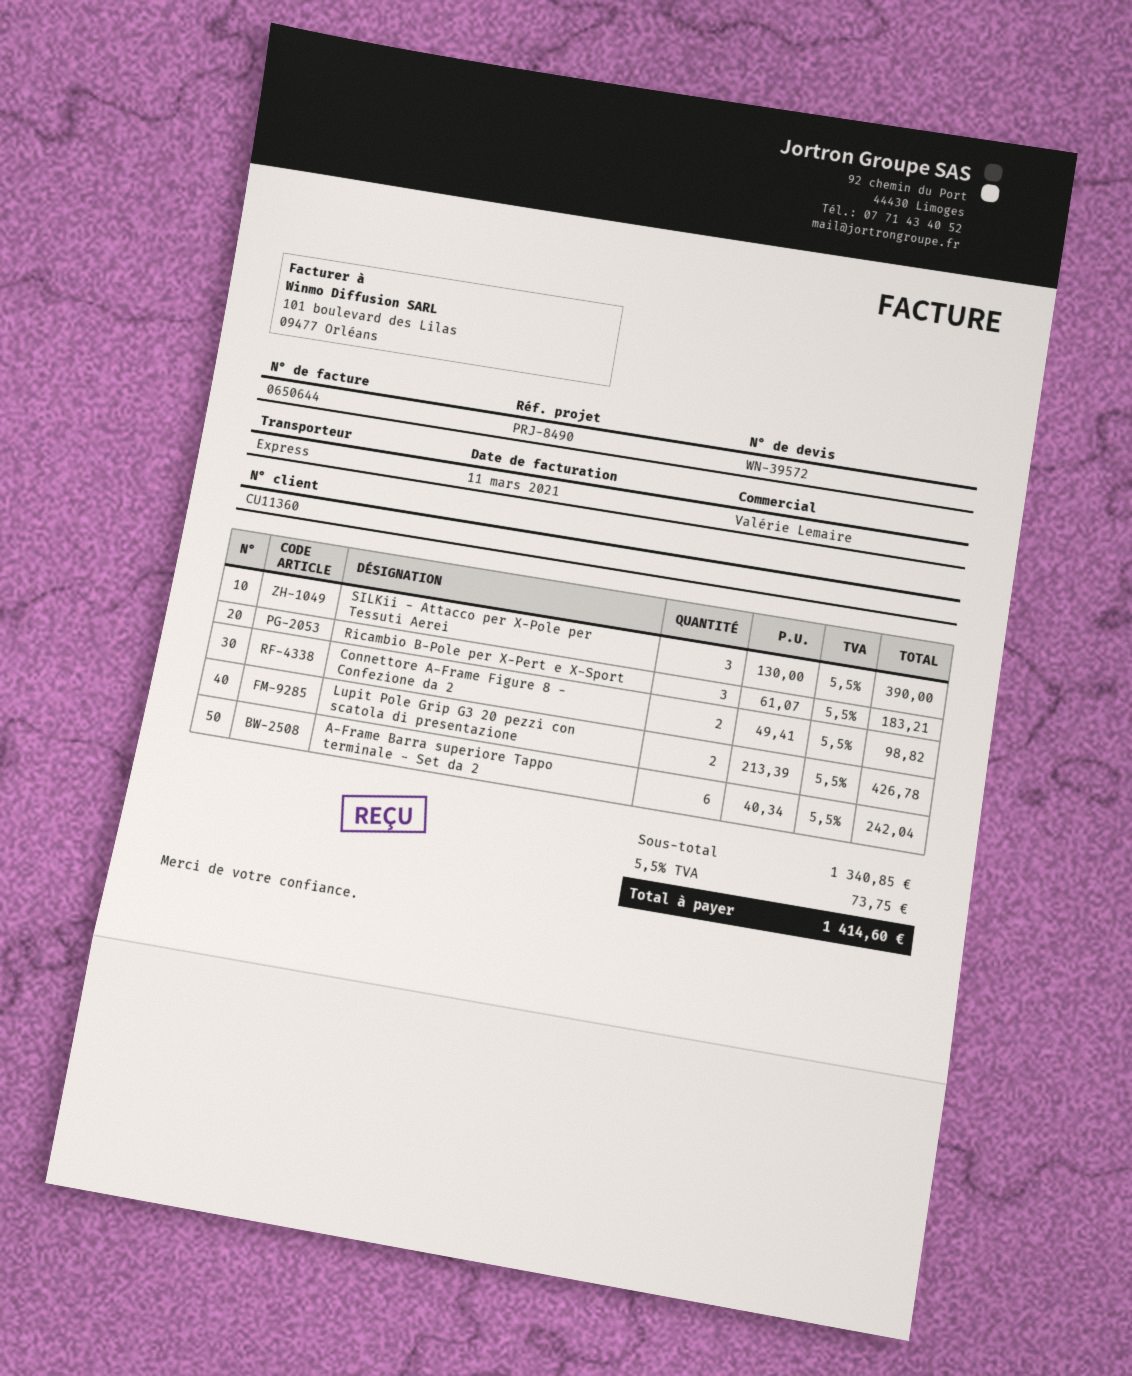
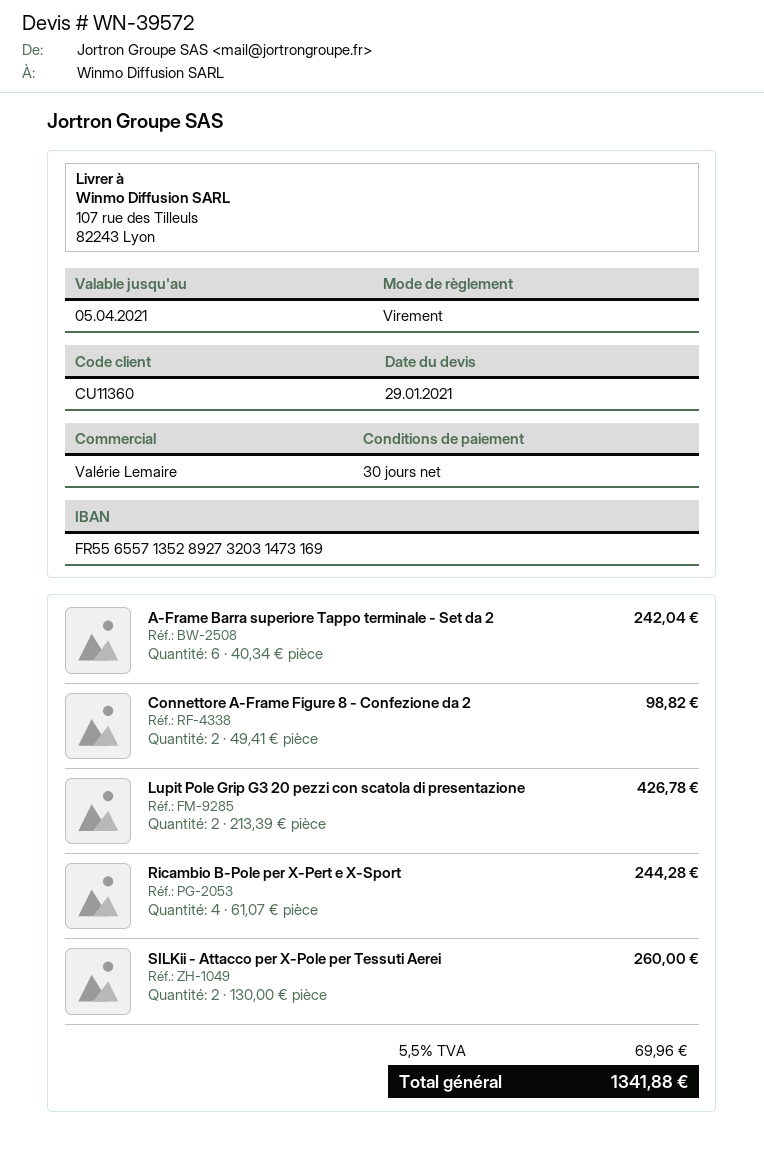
SILKii - Attacco per X-Pole per Tessuti Aerei: 3 x 130.00 = 390.00 -> 2 x 130.00 = 260.00
Ricambio B-Pole per X-Pert e X-Sport: 3 x 61.07 = 183.21 -> 4 x 61.07 = 244.28
tax: 5.5% = 73.75 -> 5.5% = 69.96
total: 1414.60 -> 1341.88

